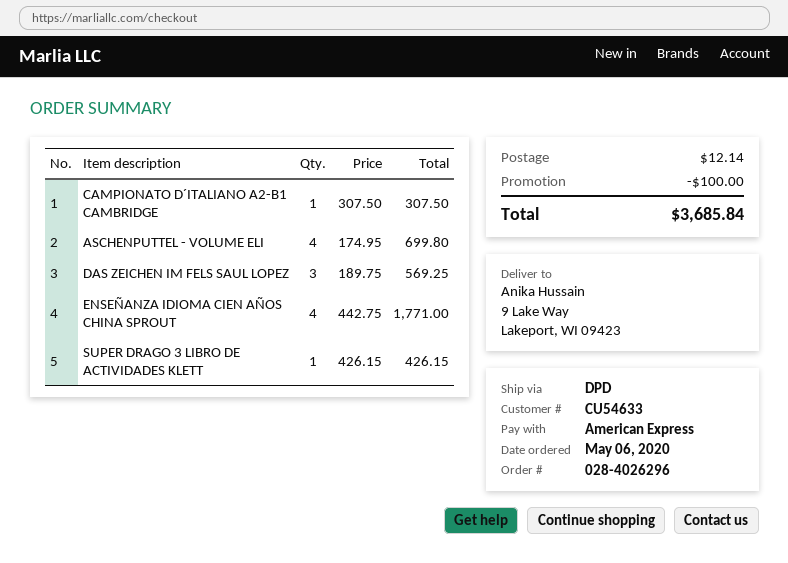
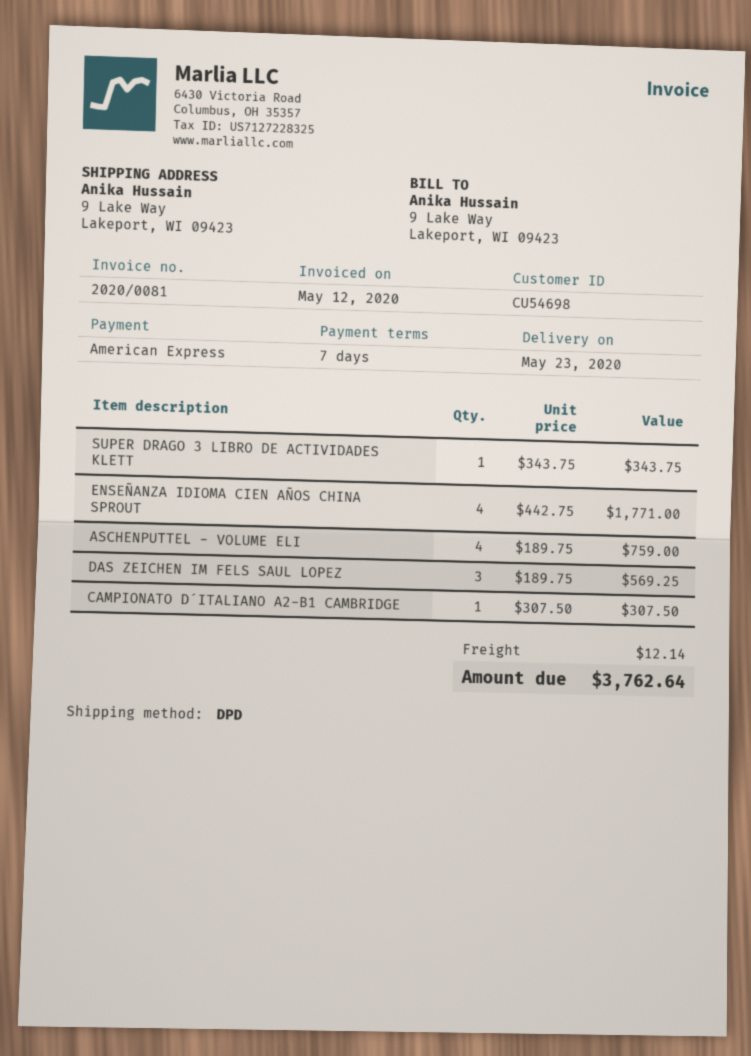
customer number: CU54633 -> CU54698
ASCHENPUTTEL - VOLUME ELI: 4 x 174.95 = 699.80 -> 4 x 189.75 = 759.00
SUPER DRAGO 3 LIBRO DE ACTIVIDADES KLETT: 1 x 426.15 = 426.15 -> 1 x 343.75 = 343.75
discount: 100.00 -> none
total: 3685.84 -> 3762.64

